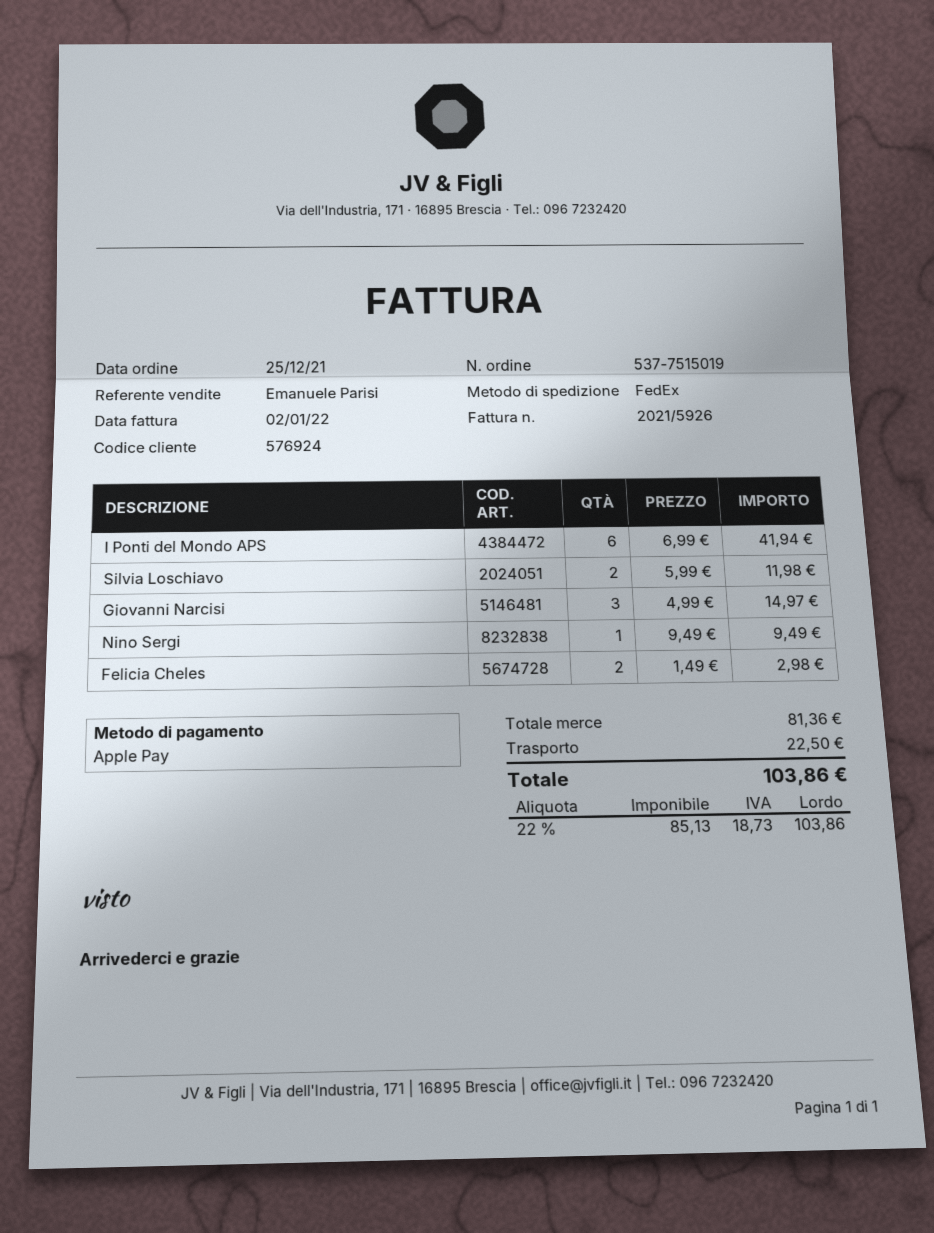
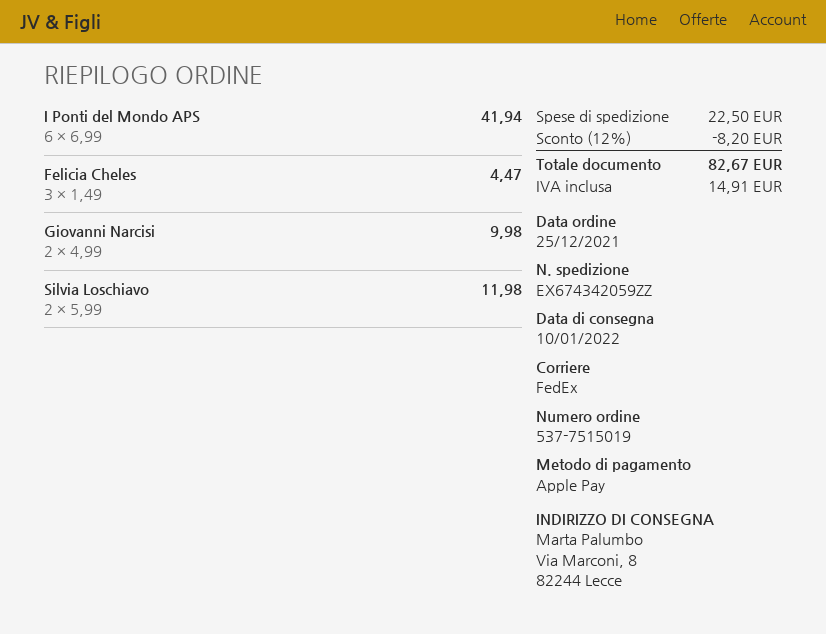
Giovanni Narcisi: 3 x 4.99 = 14.97 -> 2 x 4.99 = 9.98
Nino Sergi: 1 x 9.49 = 9.49 -> none
Felicia Cheles: 2 x 1.49 = 2.98 -> 3 x 1.49 = 4.47
discount: none -> 12% = 8.20
tax: 18.73 -> 14.91
total: 103.86 -> 82.67

